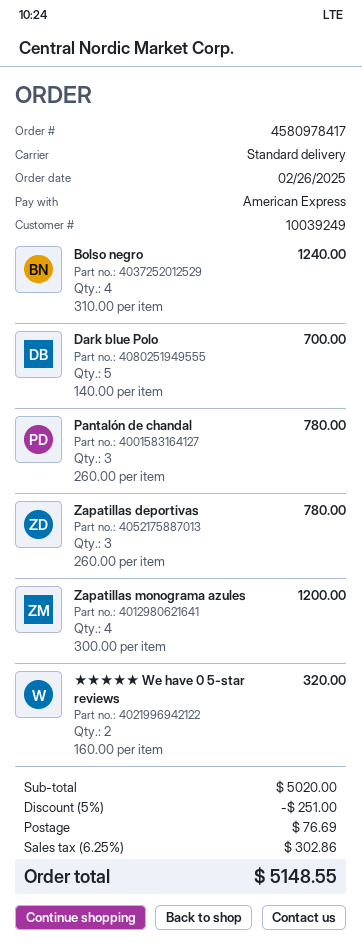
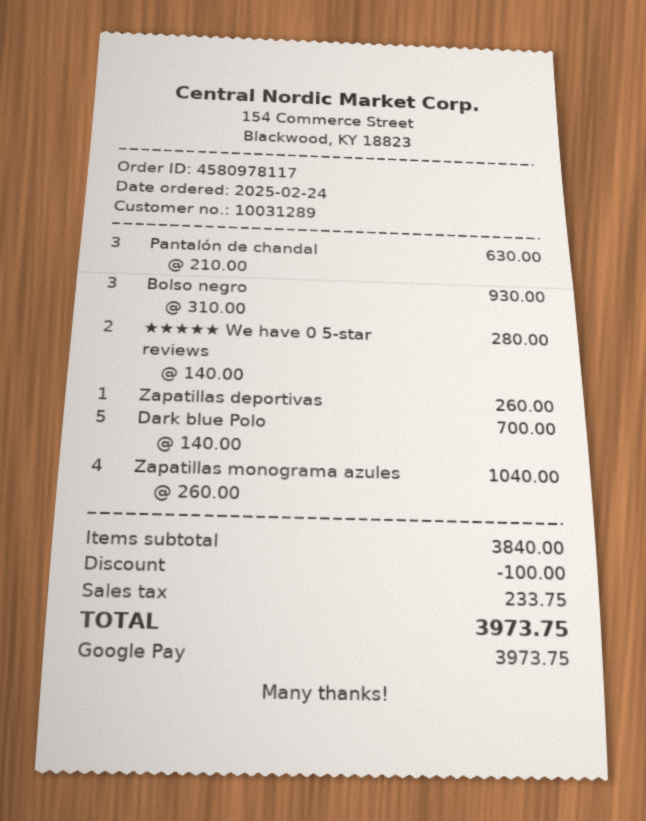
order number: 4580978417 -> 4580978117
order date: 2025-02-26 -> 2025-02-24
customer number: 10039249 -> 10031289
payment method: American Express -> Google Pay
Bolso negro: 4 x 310.00 = 1240.00 -> 3 x 310.00 = 930.00
Pantalón de chandal: 3 x 260.00 = 780.00 -> 3 x 210.00 = 630.00
Zapatillas deportivas: 3 x 260.00 = 780.00 -> 1 x 260.00 = 260.00
Zapatillas monograma azules: 4 x 300.00 = 1200.00 -> 4 x 260.00 = 1040.00
★★★★★ We have 0 5-star reviews: 2 x 160.00 = 320.00 -> 2 x 140.00 = 280.00
subtotal: 5020.00 -> 3840.00
discount: 251.00 -> 100.00
shipping: 76.69 -> none
tax: 302.86 -> 233.75
total: 5148.55 -> 3973.75

